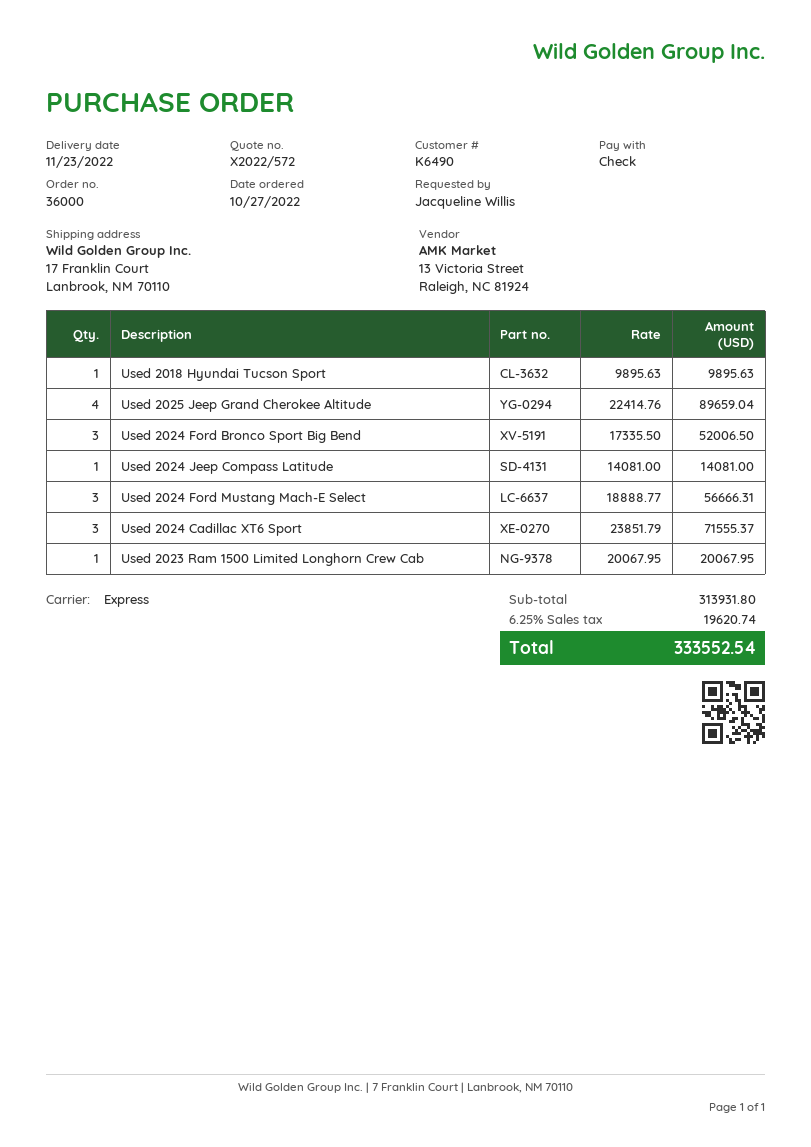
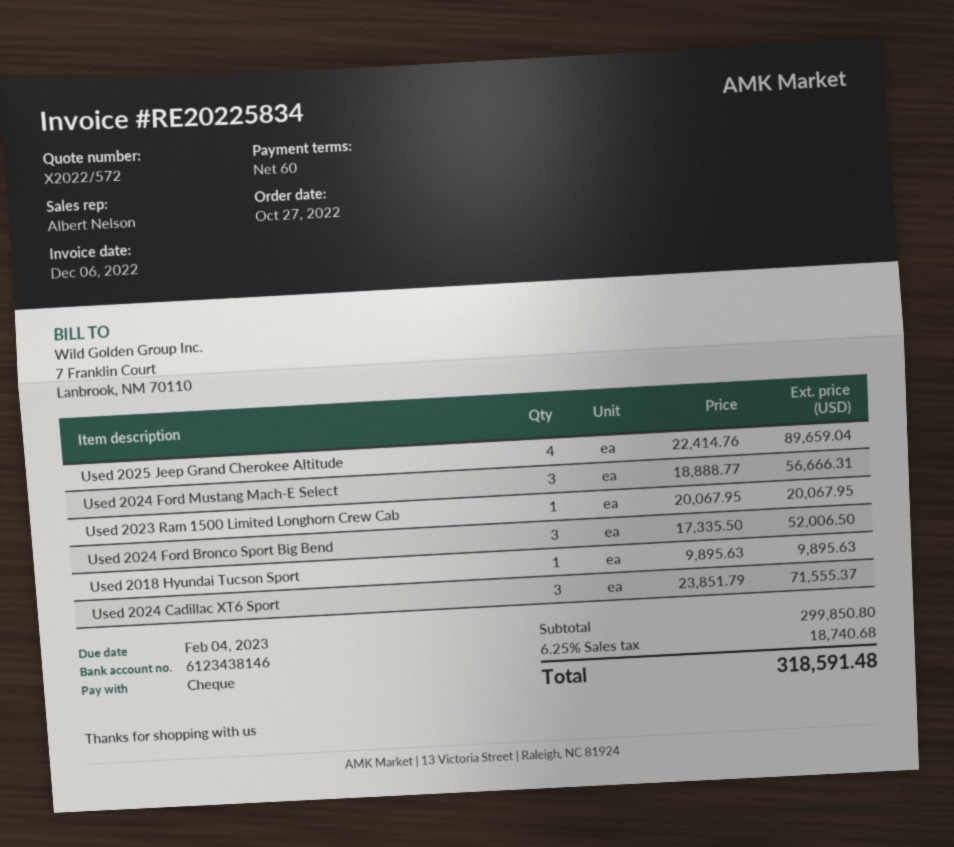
Used 2024 Jeep Compass Latitude: 1 x 14081.00 = 14081.00 -> none
subtotal: 313931.80 -> 299850.80
tax: 6.25% = 19620.74 -> 6.25% = 18740.68
total: 333552.54 -> 318591.48

